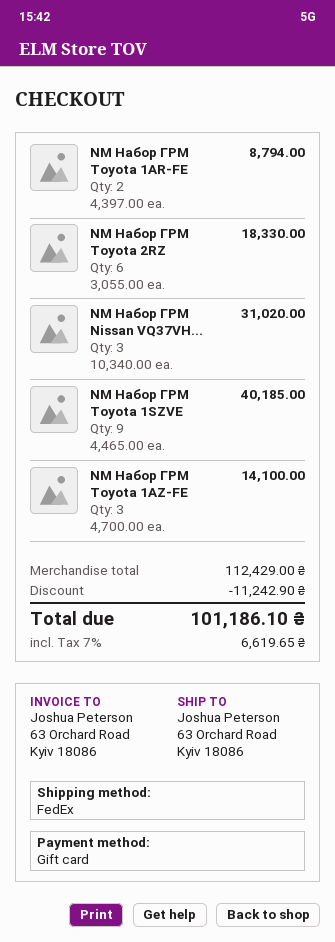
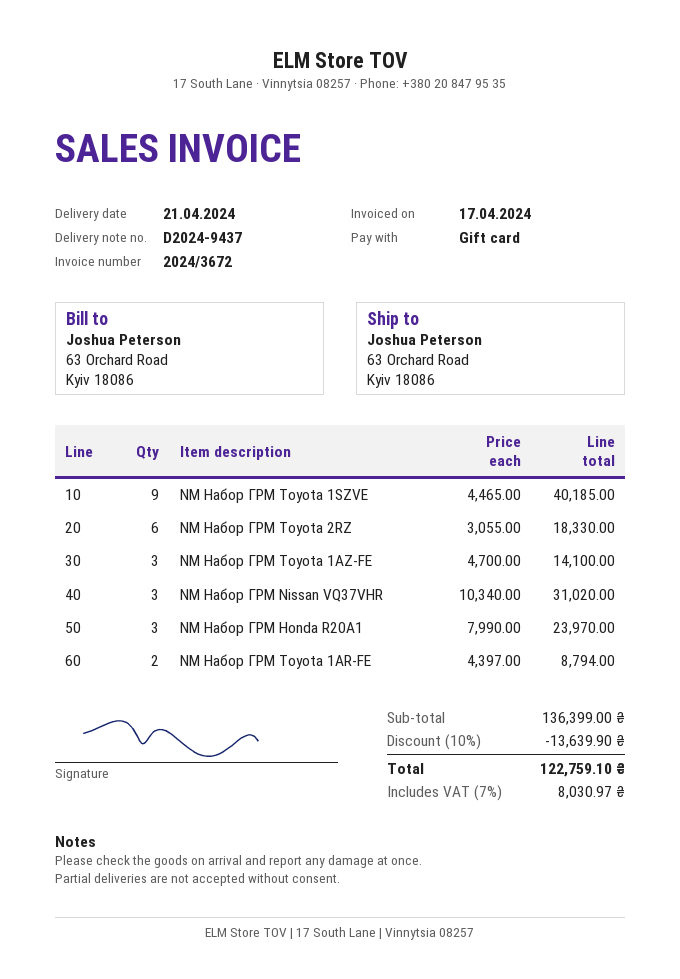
NM Набор ГРМ Honda R20A1: none -> 3 x 7990.00 = 23970.00
subtotal: 112429.00 -> 136399.00
discount: 11242.90 -> 13639.90
tax: 7% = 6619.65 -> 7% = 8030.97
total: 101186.10 -> 122759.10

